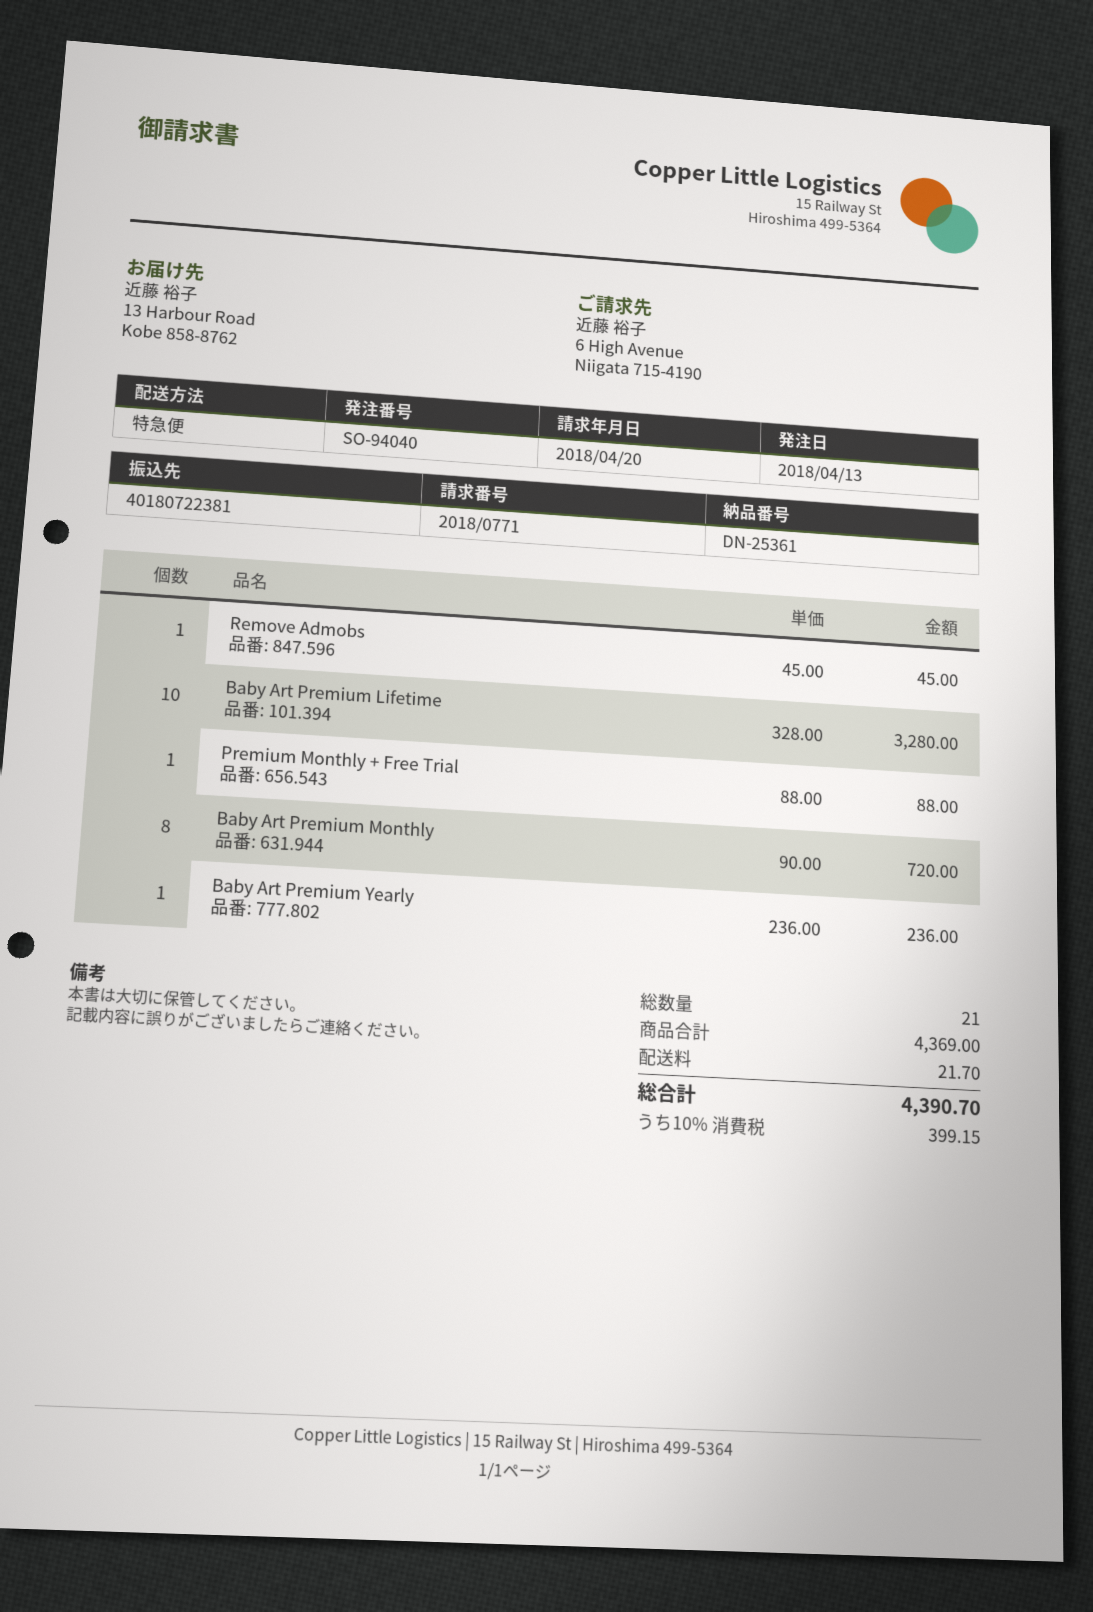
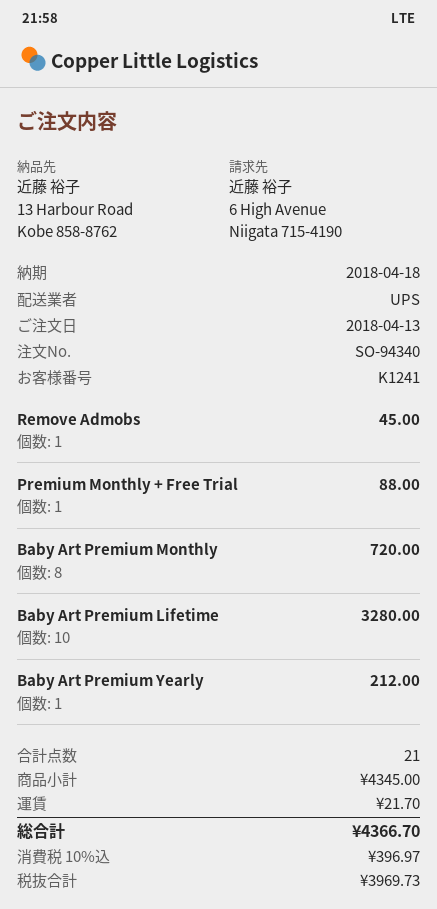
order number: SO-94040 -> SO-94340
shipping method: express -> UPS
Baby Art Premium Yearly: 1 for 236.00 -> 1 for 212.00
subtotal: 4369.00 -> 4345.00
tax: 10% = 399.15 -> 10% = 396.97
total: 4390.70 -> 4366.70

